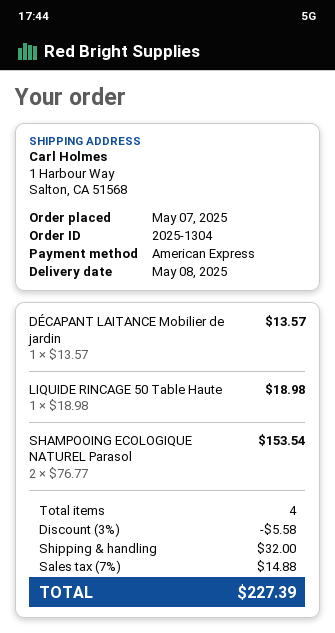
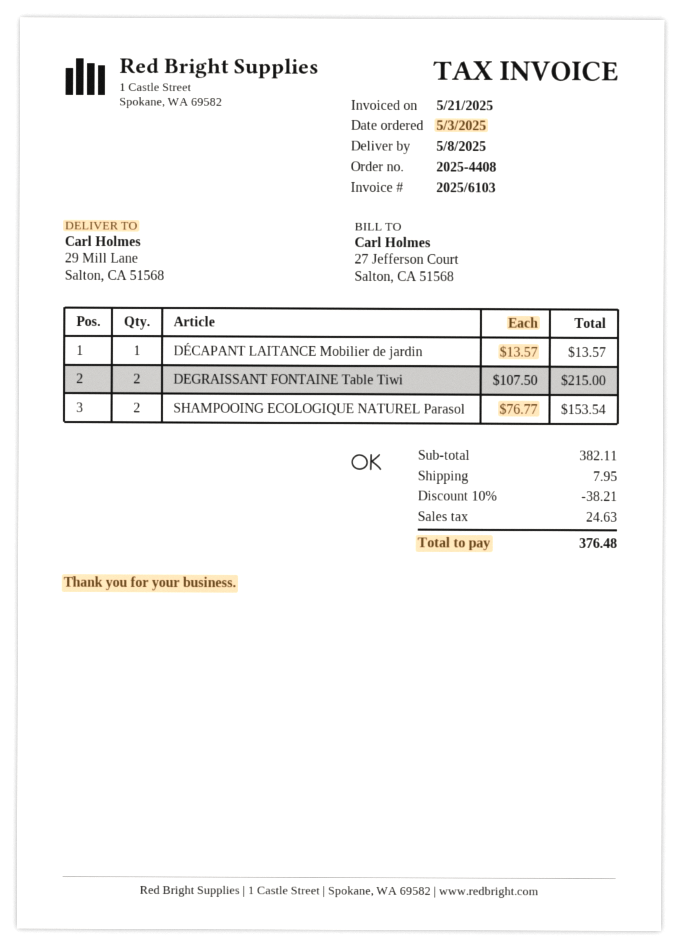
order number: 2025-1304 -> 2025-4408
order date: 2025-05-07 -> 2025-05-03
ship to: 1 Harbour Way, Salton, CA 51568 -> 29 Mill Lane, Salton, CA 51568
LIQUIDE RINCAGE 50 Table Haute: 1 x 18.98 = 18.98 -> none
DEGRAISSANT FONTAINE Table Tiwi: none -> 2 x 107.50 = 215.00
discount: 3% = 5.58 -> 10% = 38.21
shipping: 32.00 -> 7.95
tax: 14.88 -> 24.63
total: 227.39 -> 376.48

